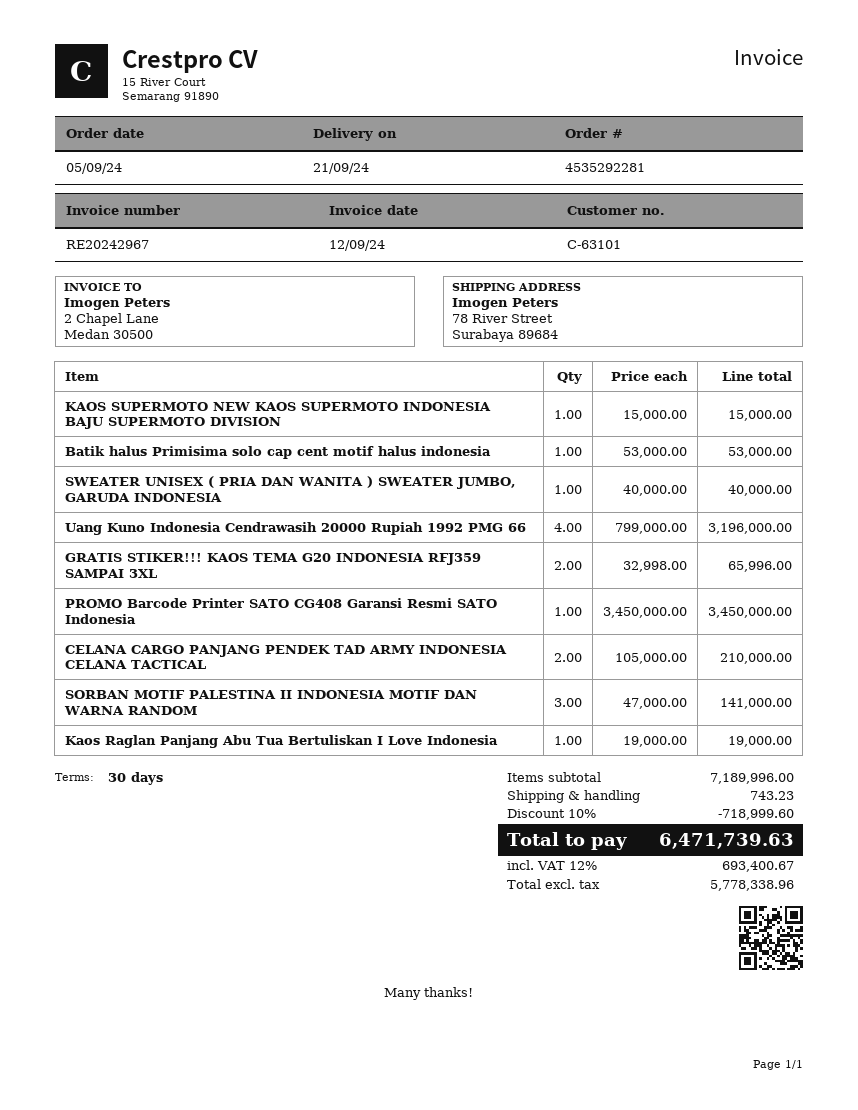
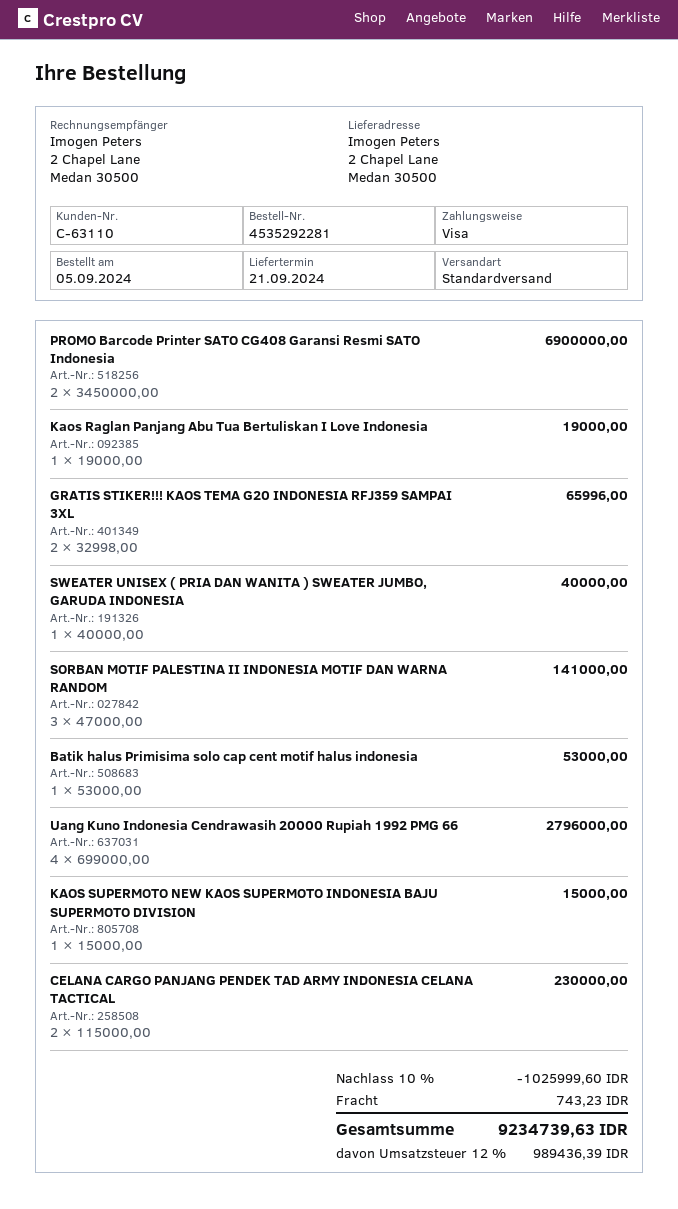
customer number: C-63101 -> C-63110
ship to: 78 River Street, Surabaya 89684 -> 2 Chapel Lane, Medan 30500
Uang Kuno Indonesia Cendrawasih 20000 Rupiah 1992 PMG 66: 4 x 799000.00 = 3196000.00 -> 4 x 699000.00 = 2796000.00
PROMO Barcode Printer SATO CG408 Garansi Resmi SATO Indonesia: 1 x 3450000.00 = 3450000.00 -> 2 x 3450000.00 = 6900000.00
CELANA CARGO PANJANG PENDEK TAD ARMY INDONESIA CELANA TACTICAL: 2 x 105000.00 = 210000.00 -> 2 x 115000.00 = 230000.00
discount: 10% = 718999.60 -> 10% = 1025999.60
tax: 12% = 693400.67 -> 12% = 989436.39
total: 6471739.63 -> 9234739.63

